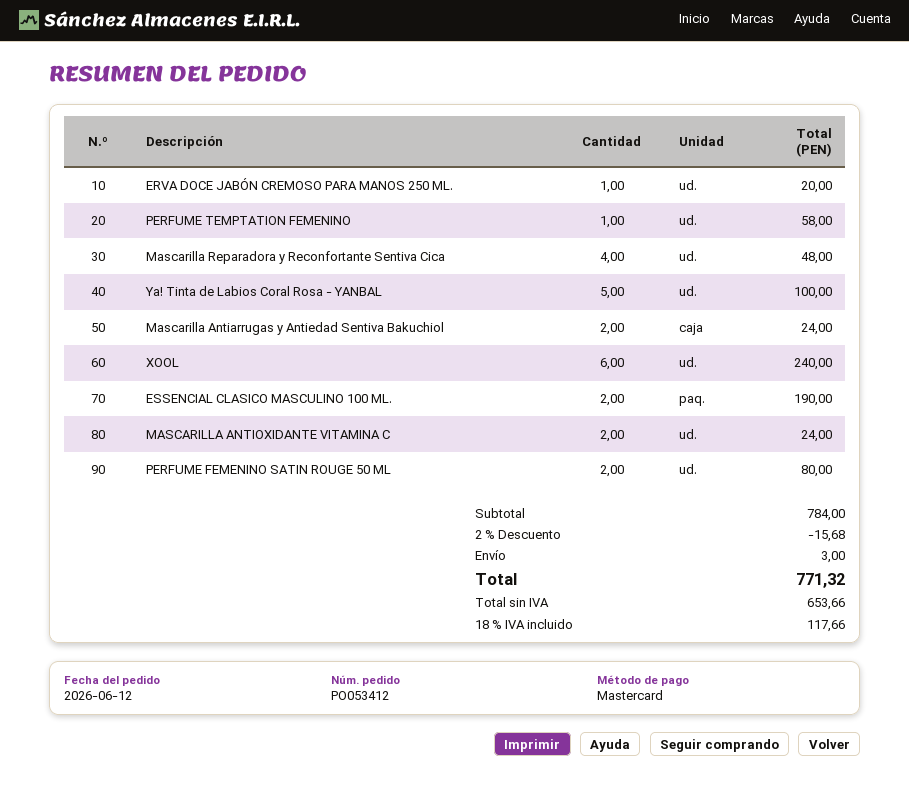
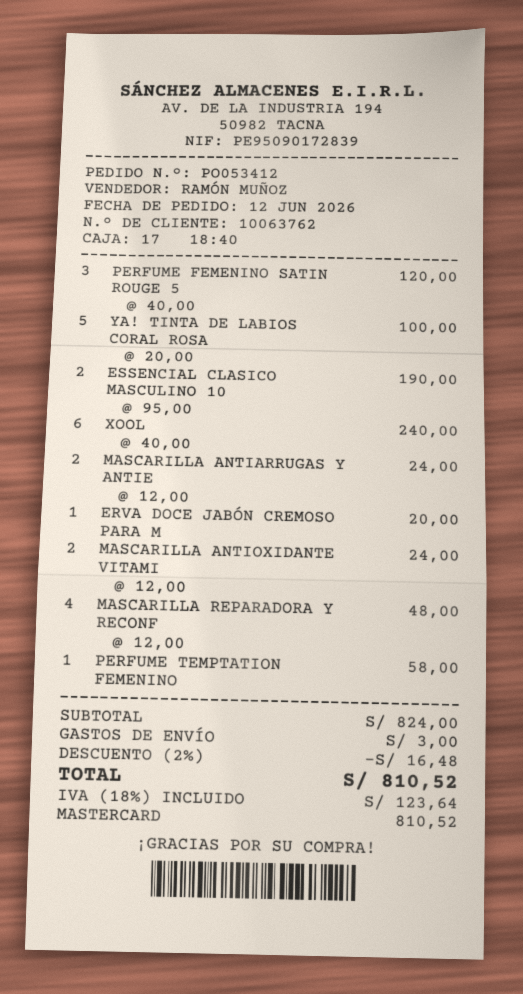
PERFUME FEMENINO SATIN ROUGE 50 ML: 2 for 80.00 -> 3 for 120.00
subtotal: 784.00 -> 824.00
discount: 2% = 15.68 -> 2% = 16.48
tax: 18% = 117.66 -> 18% = 123.64
total: 771.32 -> 810.52

